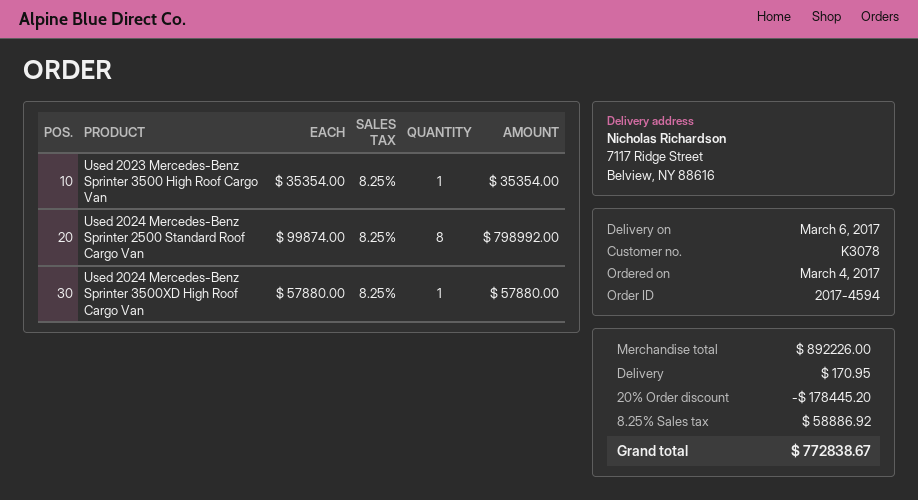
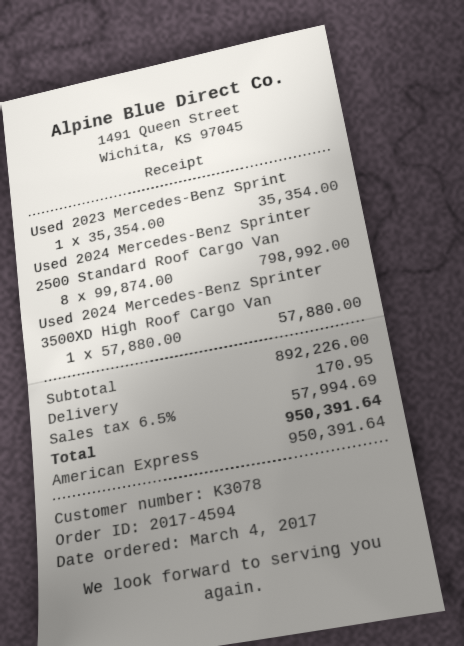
discount: 20% = 178445.20 -> none
tax: 8.25% = 58886.92 -> 6.5% = 57994.69
total: 772838.67 -> 950391.64

